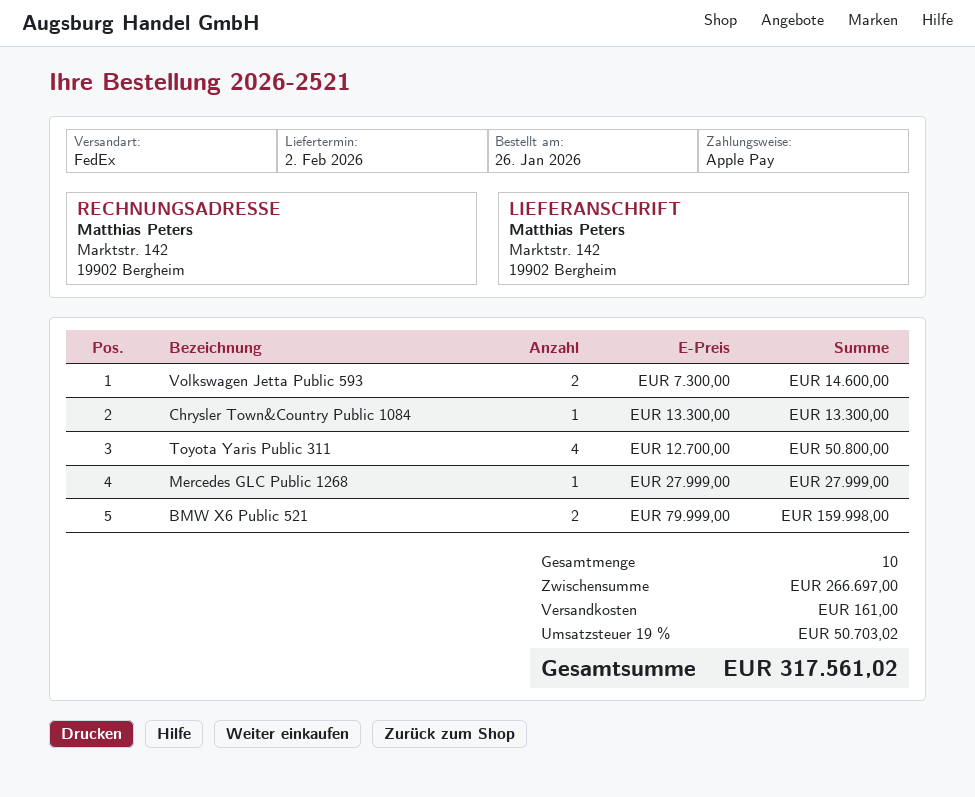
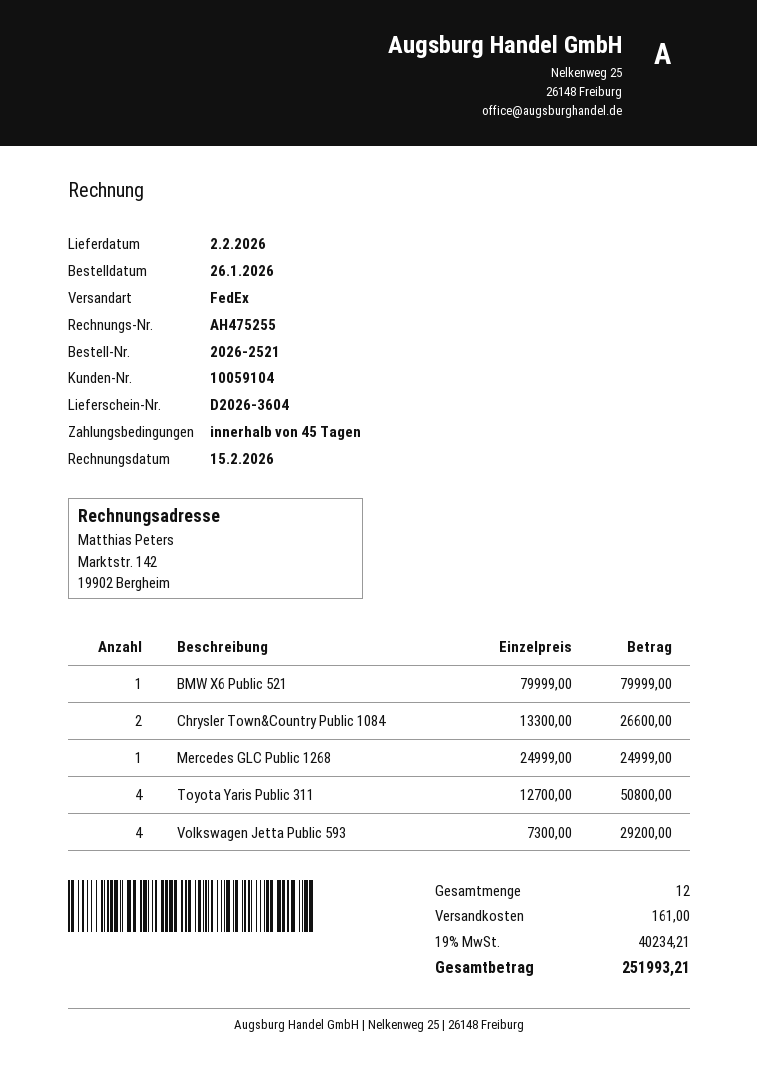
Volkswagen Jetta Public 593: 2 x 7300.00 = 14600.00 -> 4 x 7300.00 = 29200.00
Chrysler Town&Country Public 1084: 1 x 13300.00 = 13300.00 -> 2 x 13300.00 = 26600.00
Mercedes GLC Public 1268: 1 x 27999.00 = 27999.00 -> 1 x 24999.00 = 24999.00
BMW X6 Public 521: 2 x 79999.00 = 159998.00 -> 1 x 79999.00 = 79999.00
total quantity: 10 -> 12
tax: 19% = 50703.02 -> 19% = 40234.21
total: 317561.02 -> 251993.21

